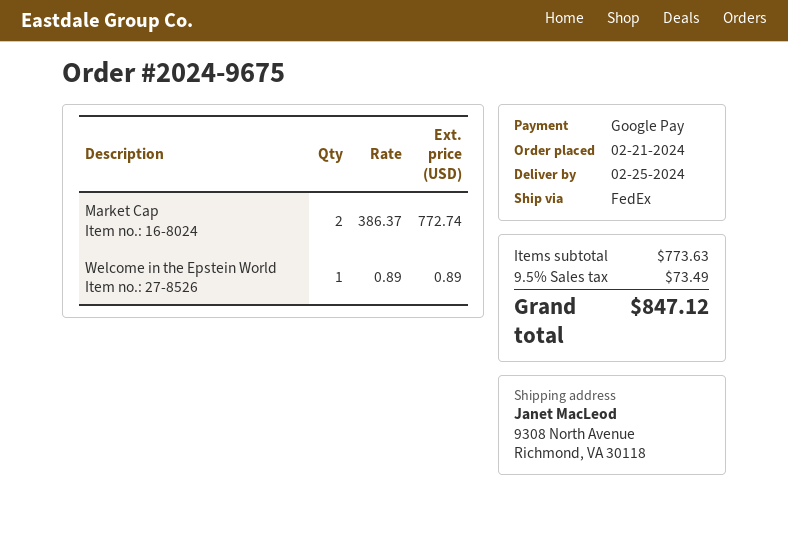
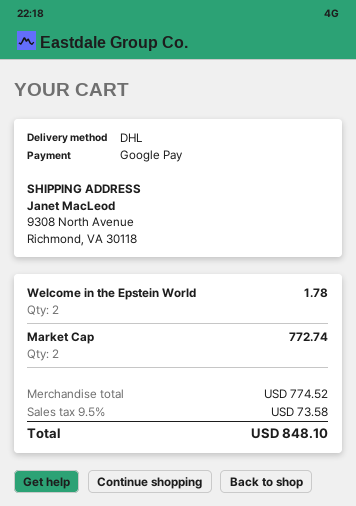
shipping method: FedEx -> DHL
Welcome in the Epstein World: 1 for 0.89 -> 2 for 1.78
subtotal: 773.63 -> 774.52
tax: 9.5% = 73.49 -> 9.5% = 73.58
total: 847.12 -> 848.10

